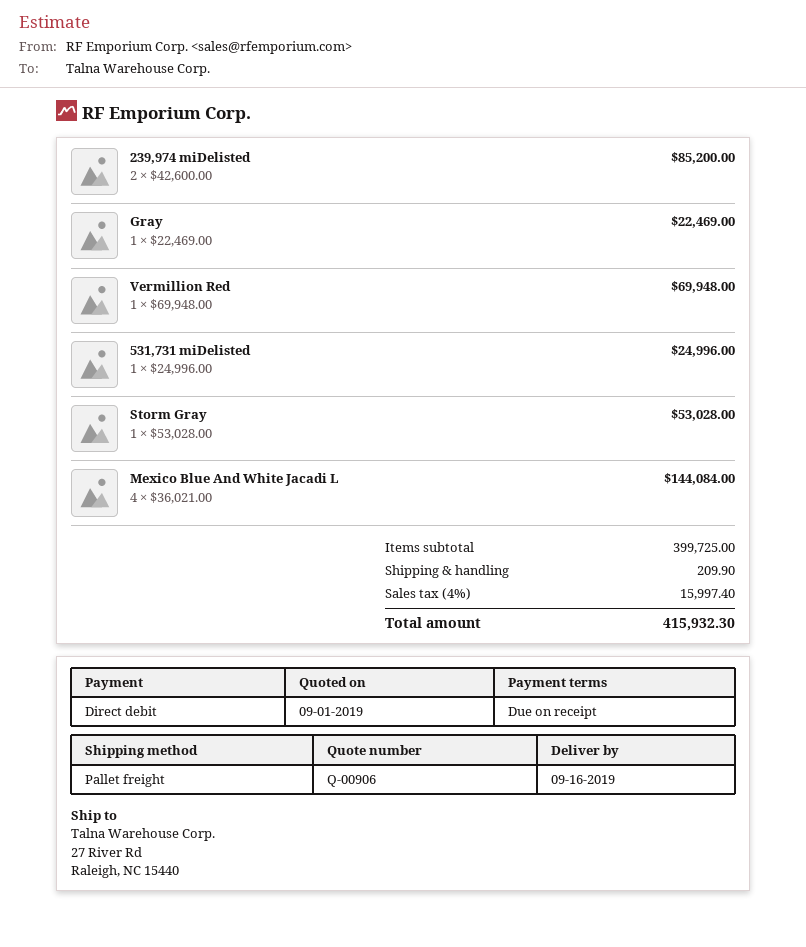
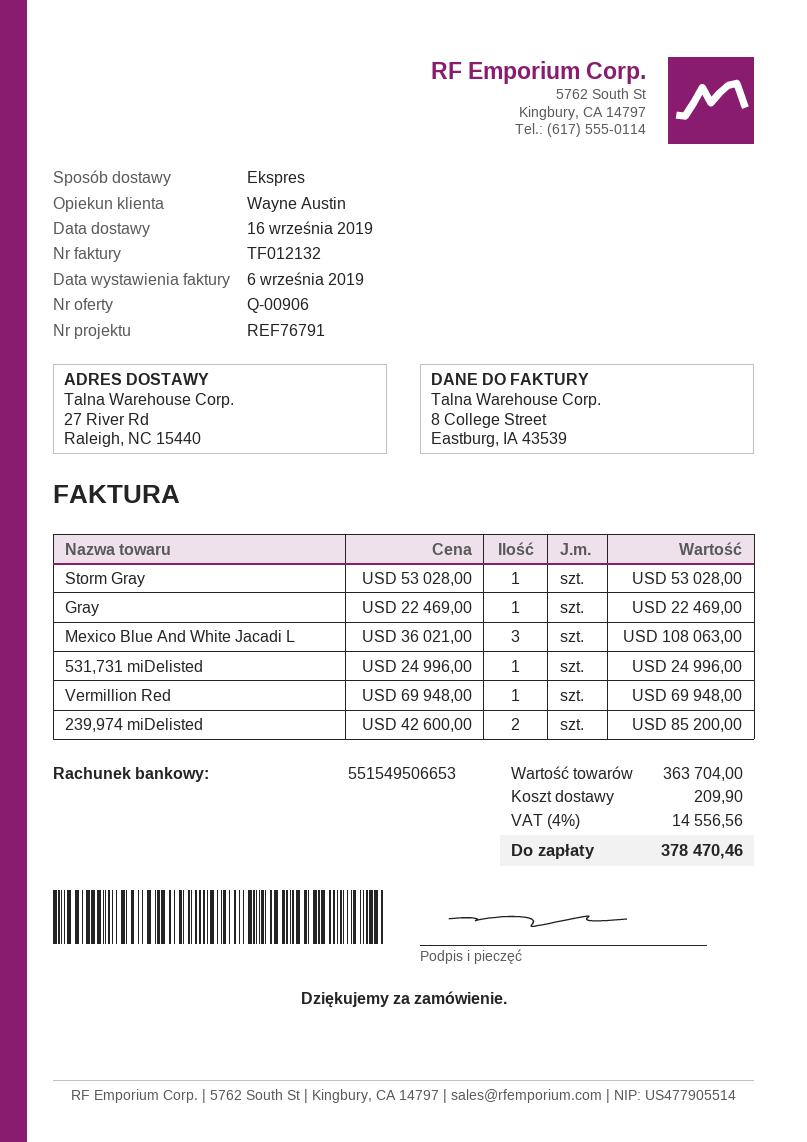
shipping method: pallet freight -> express
Mexico Blue And White Jacadi L: 4 x 36021.00 = 144084.00 -> 3 x 36021.00 = 108063.00
subtotal: 399725.00 -> 363704.00
tax: 4% = 15997.40 -> 4% = 14556.56
total: 415932.30 -> 378470.46

